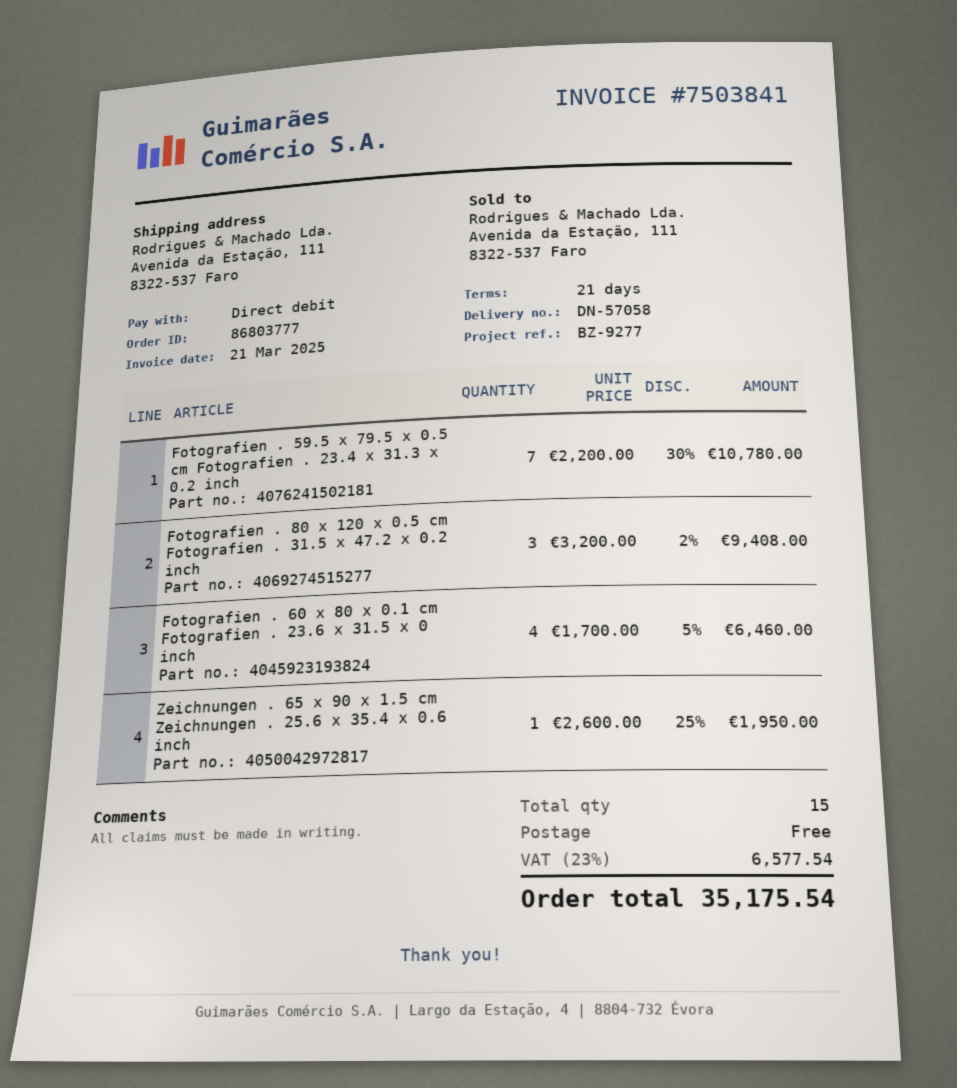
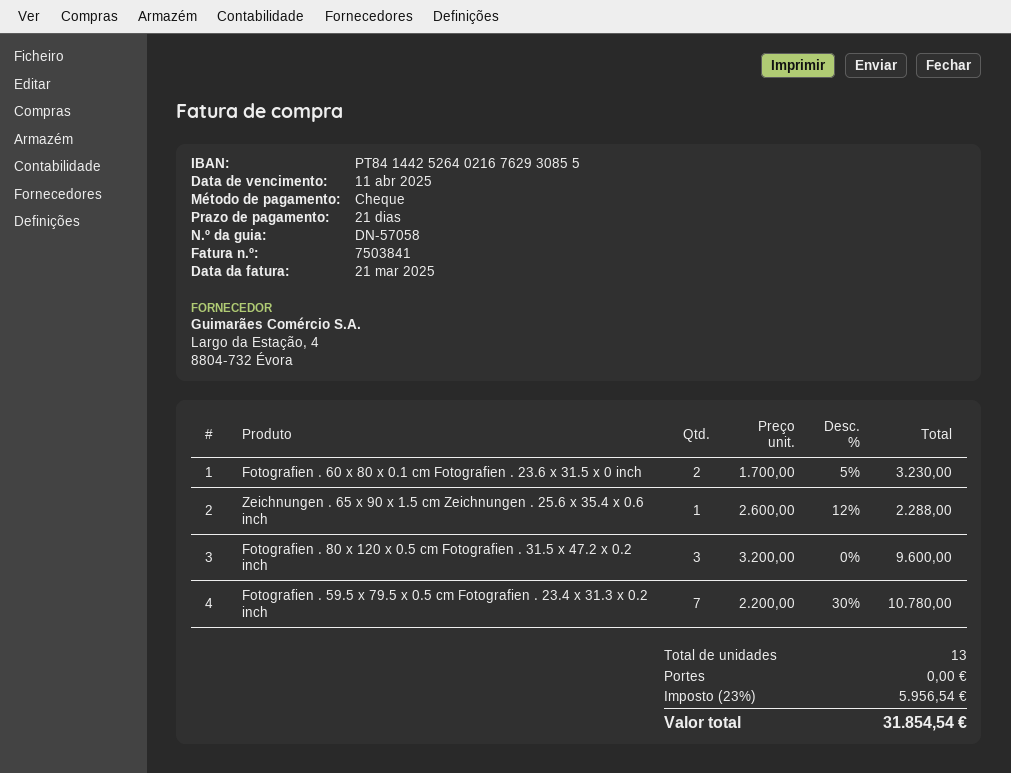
payment method: direct debit -> cheque
Fotografien . 80 x 120 x 0.5 cm Fotografien . 31.5 x 47.2 x 0.2 inch: 3 x 3200.00 - 2% = 9408.00 -> 3 x 3200.00 = 9600.00
Fotografien . 60 x 80 x 0.1 cm Fotografien . 23.6 x 31.5 x 0 inch: 4 x 1700.00 - 5% = 6460.00 -> 2 x 1700.00 - 5% = 3230.00
Zeichnungen . 65 x 90 x 1.5 cm Zeichnungen . 25.6 x 35.4 x 0.6 inch: 1 x 2600.00 - 25% = 1950.00 -> 1 x 2600.00 - 12% = 2288.00
total quantity: 15 -> 13
tax: 23% = 6577.54 -> 23% = 5956.54
total: 35175.54 -> 31854.54

